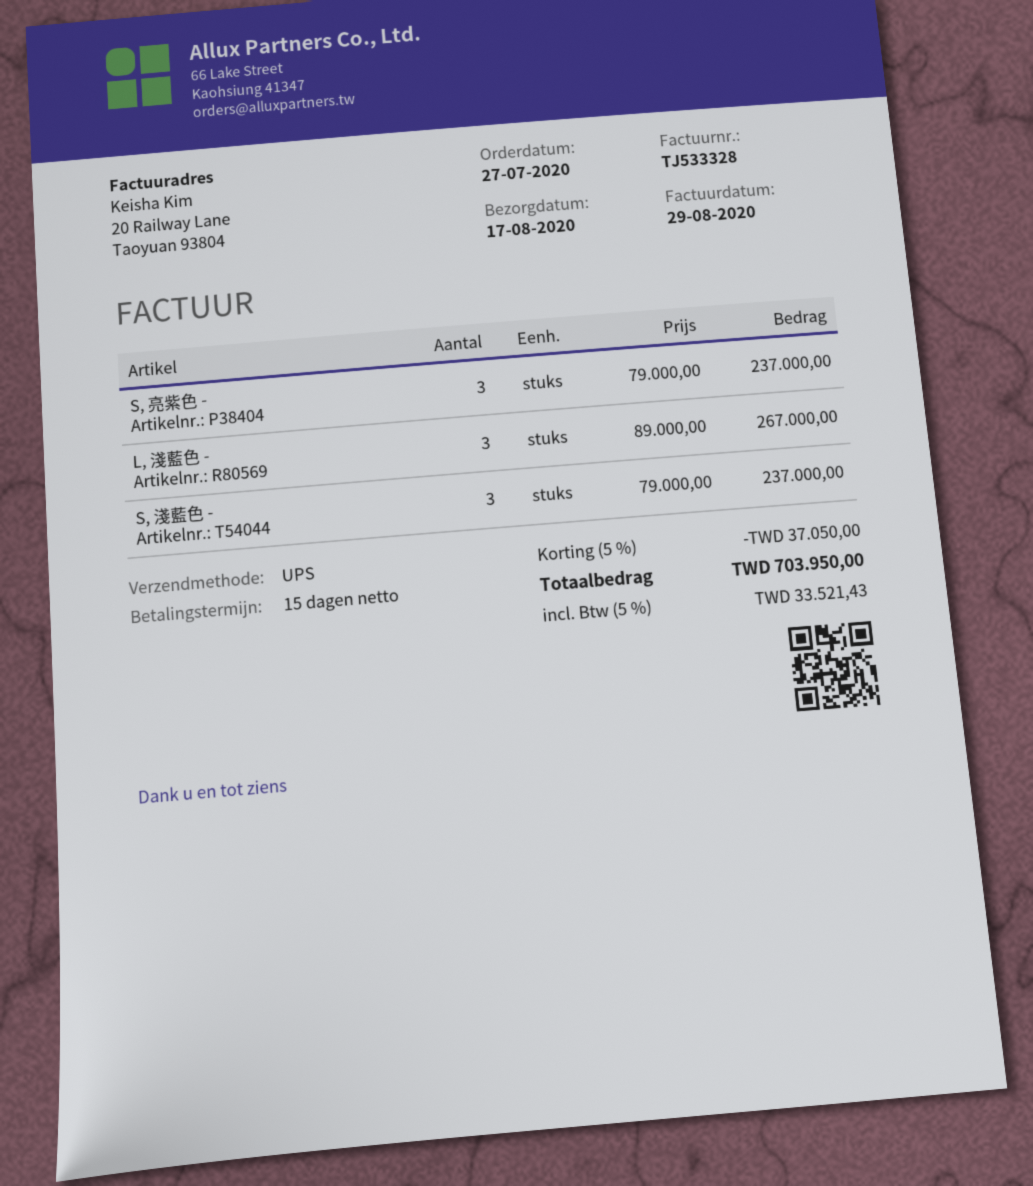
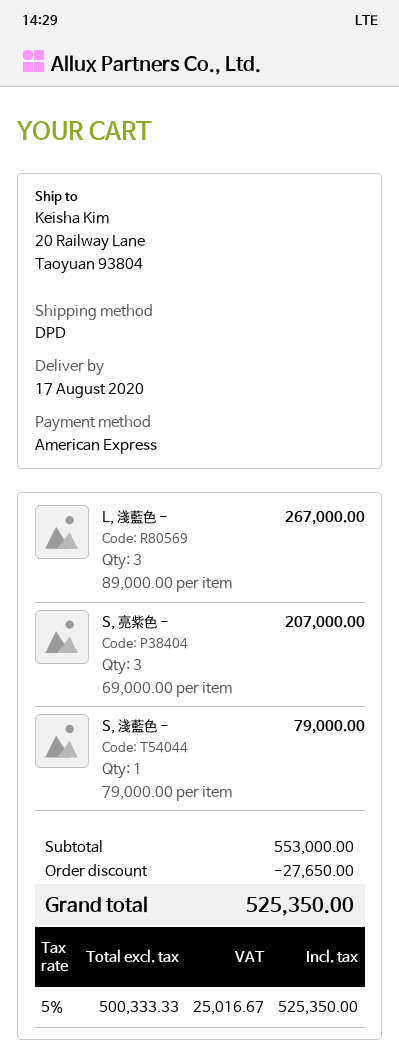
shipping method: UPS -> DPD
S, 亮紫色 -: 3 x 79000.00 = 237000.00 -> 3 x 69000.00 = 207000.00
S, 淺藍色 -: 3 x 79000.00 = 237000.00 -> 1 x 79000.00 = 79000.00
discount: 37050.00 -> 27650.00
tax: 5% = 33521.43 -> 5% = 25016.67
total: 703950.00 -> 525350.00

